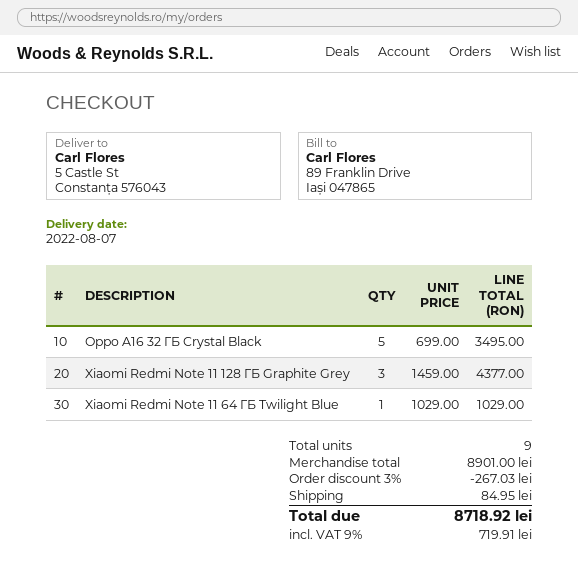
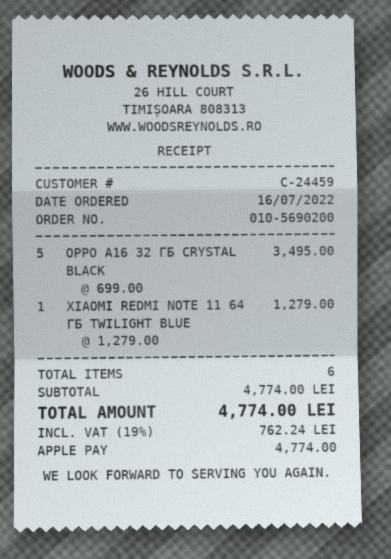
Xiaomi Redmi Note 11 128 ГБ Graphite Grey: 3 x 1459.00 = 4377.00 -> none
Xiaomi Redmi Note 11 64 ГБ Twilight Blue: 1 x 1029.00 = 1029.00 -> 1 x 1279.00 = 1279.00
total quantity: 9 -> 6
subtotal: 8901.00 -> 4774.00
discount: 3% = 267.03 -> none
shipping: 84.95 -> none
tax: 9% = 719.91 -> 19% = 762.24
total: 8718.92 -> 4774.00

